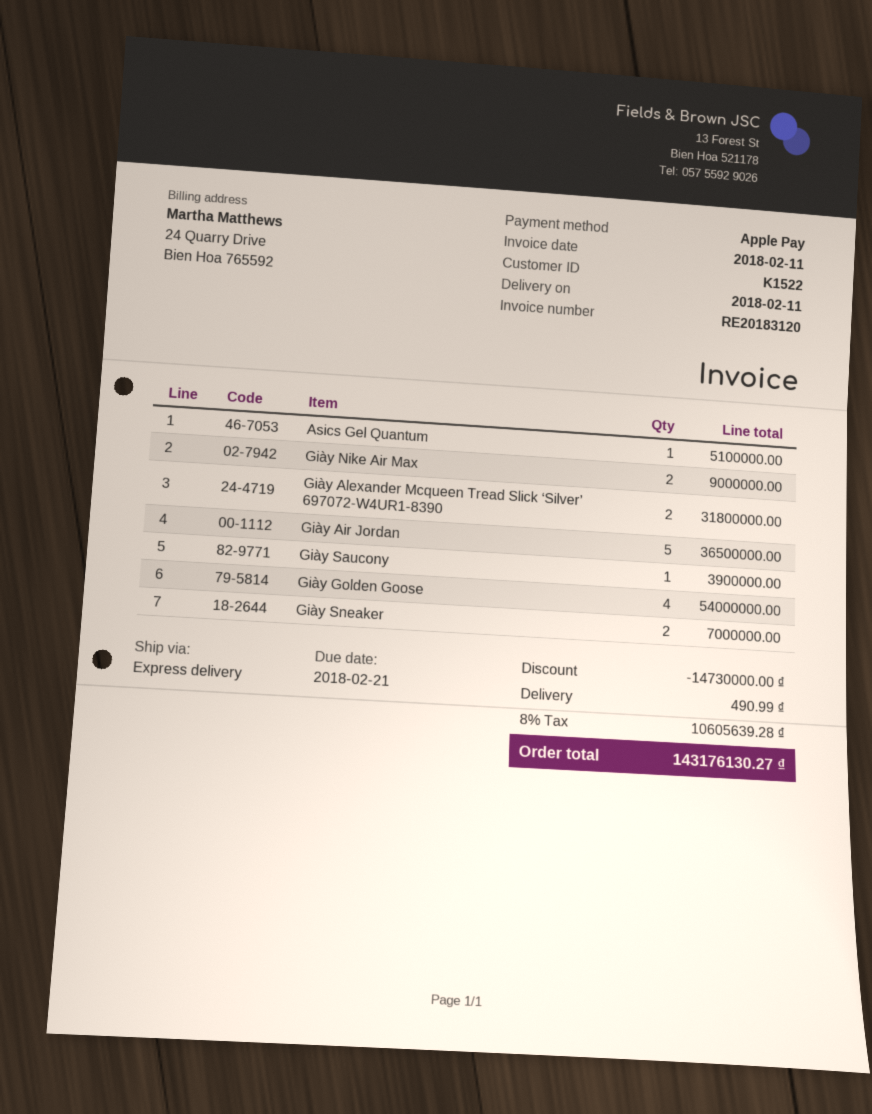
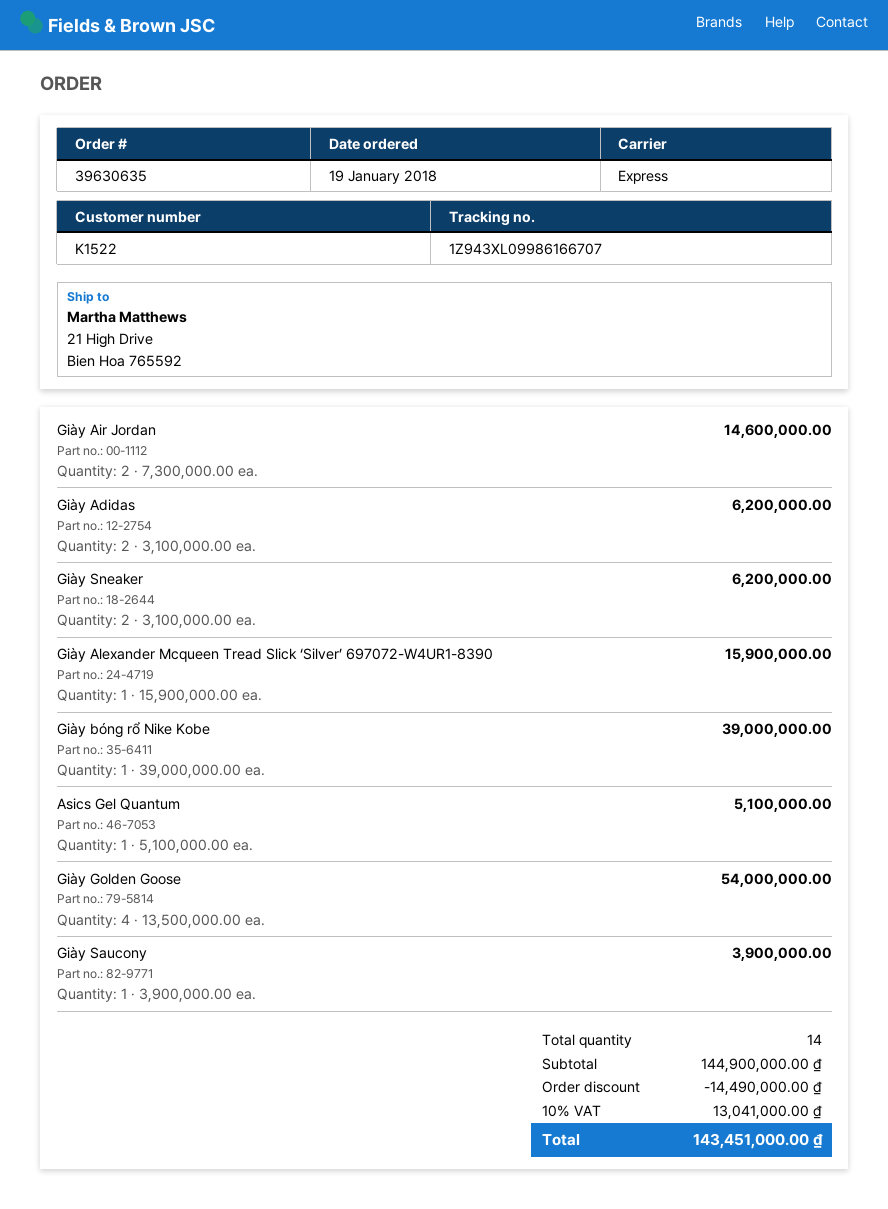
Giày Nike Air Max: 2 for 9000000.00 -> none
Giày Alexander Mcqueen Tread Slick ‘Silver’ 697072-W4UR1-8390: 2 for 31800000.00 -> 1 for 15900000.00
Giày Air Jordan: 5 for 36500000.00 -> 2 for 14600000.00
Giày Sneaker: 2 for 7000000.00 -> 2 for 6200000.00
Giày Adidas: none -> 2 for 6200000.00
Giày bóng rổ Nike Kobe: none -> 1 for 39000000.00
discount: 14730000.00 -> 14490000.00
shipping: 490.99 -> none
tax: 8% = 10605639.28 -> 10% = 13041000.00
total: 143176130.27 -> 143451000.00

